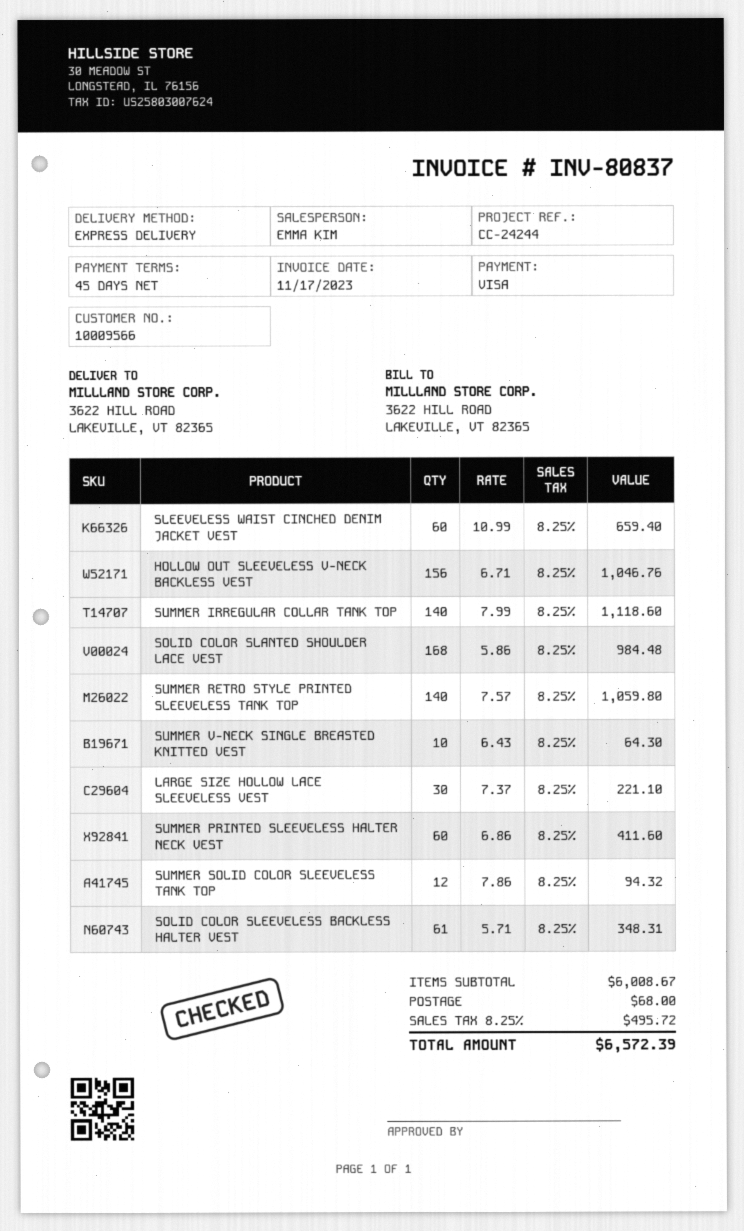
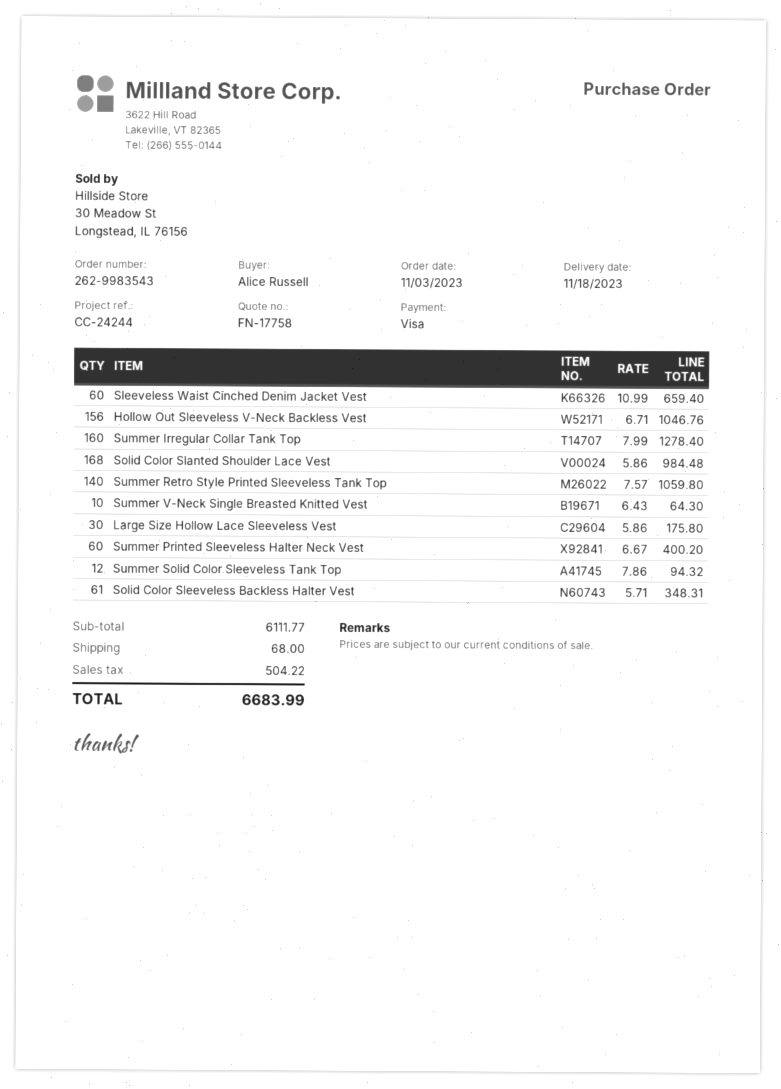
SUMMER IRREGULAR COLLAR TANK TOP: 140 x 7.99 = 1118.60 -> 160 x 7.99 = 1278.40
LARGE SIZE HOLLOW LACE SLEEVELESS VEST: 30 x 7.37 = 221.10 -> 30 x 5.86 = 175.80
SUMMER PRINTED SLEEVELESS HALTER NECK VEST: 60 x 6.86 = 411.60 -> 60 x 6.67 = 400.20
subtotal: 6008.67 -> 6111.77
tax: 495.72 -> 504.22
total: 6572.39 -> 6683.99

